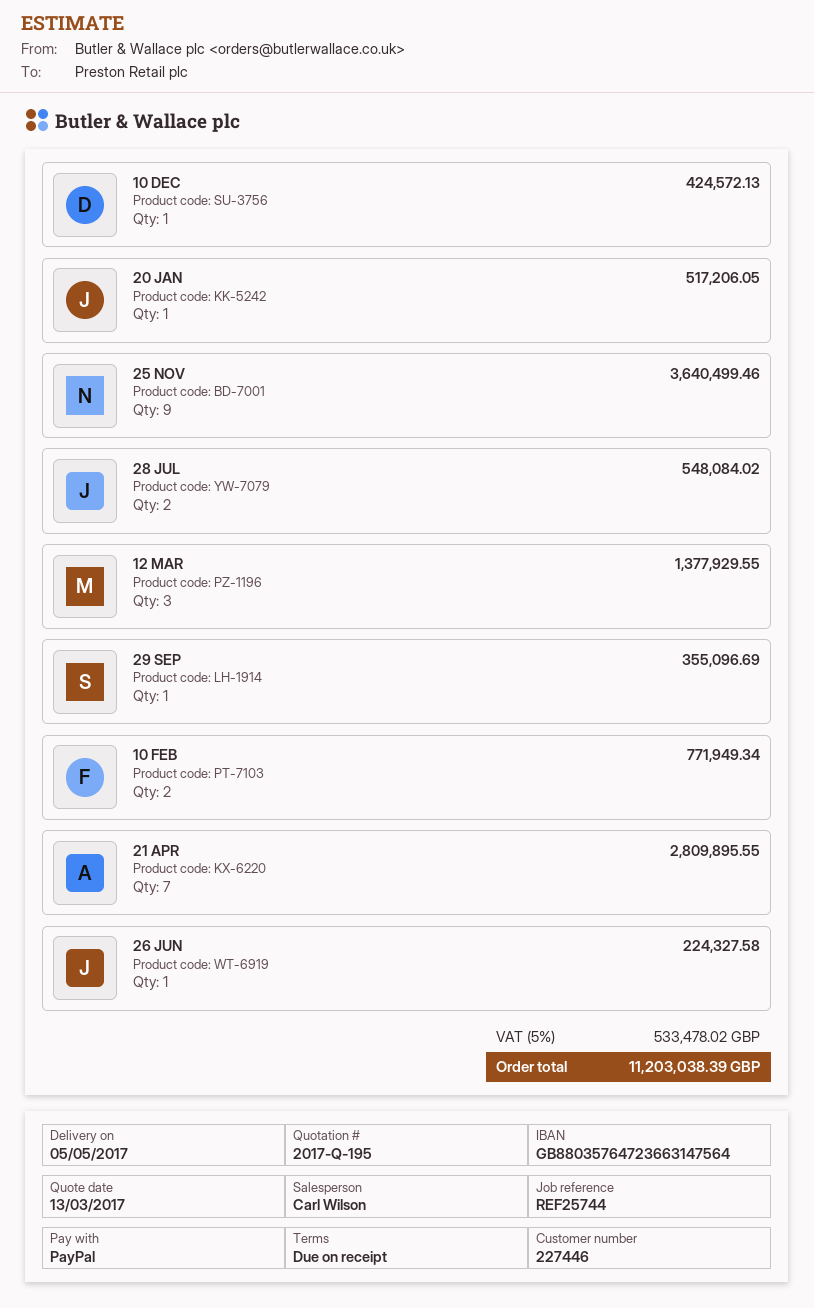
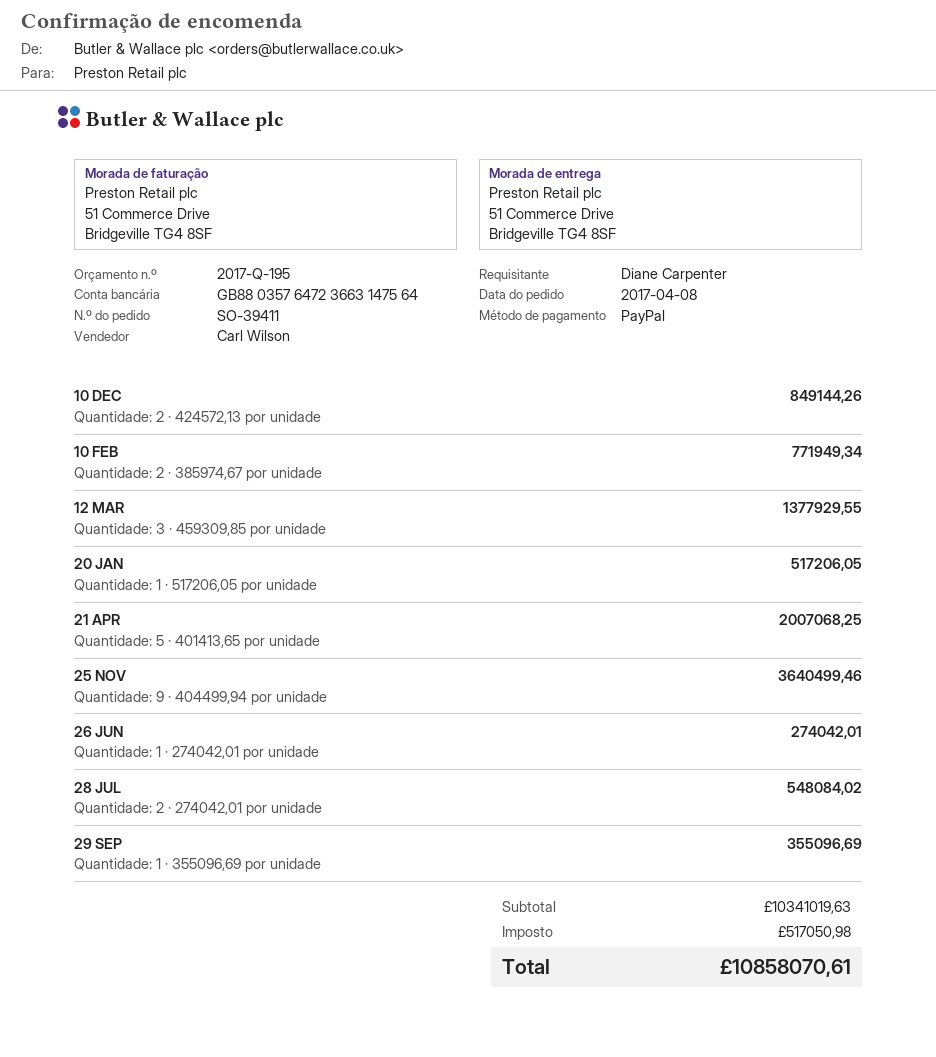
10 DEC: 1 for 424572.13 -> 2 for 849144.26
21 APR: 7 for 2809895.55 -> 5 for 2007068.25
26 JUN: 1 for 224327.58 -> 1 for 274042.01
tax: 533478.02 -> 517050.98
total: 11203038.39 -> 10858070.61

